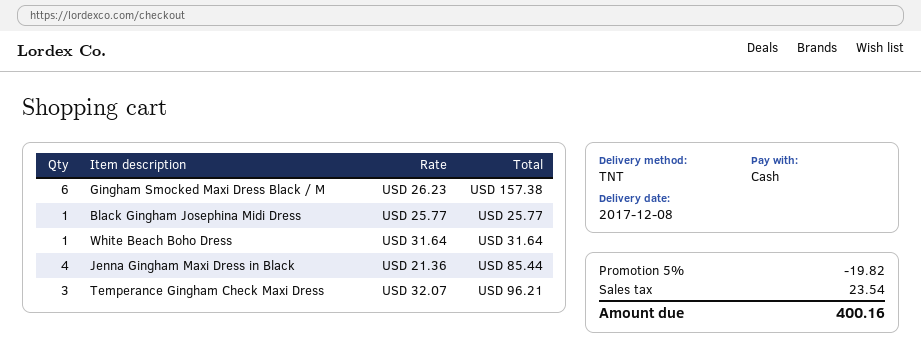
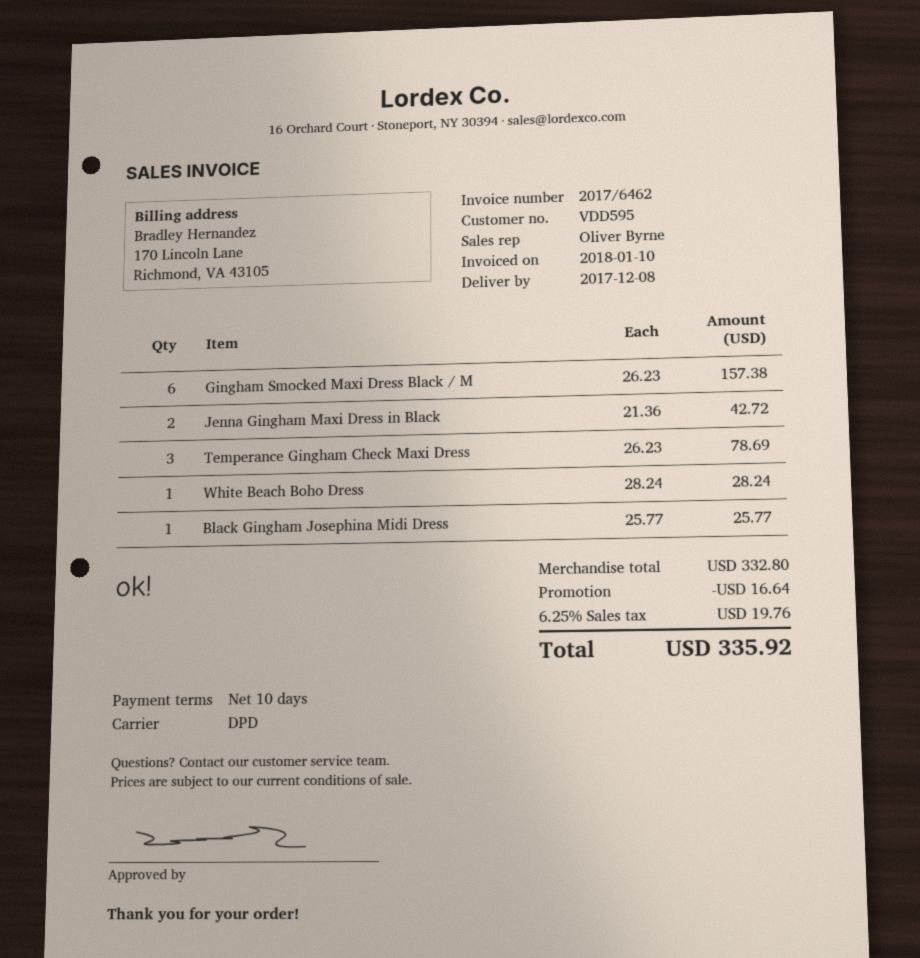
shipping method: TNT -> DPD
White Beach Boho Dress: 1 x 31.64 = 31.64 -> 1 x 28.24 = 28.24
Jenna Gingham Maxi Dress in Black: 4 x 21.36 = 85.44 -> 2 x 21.36 = 42.72
Temperance Gingham Check Maxi Dress: 3 x 32.07 = 96.21 -> 3 x 26.23 = 78.69
discount: 19.82 -> 16.64
tax: 23.54 -> 19.76
total: 400.16 -> 335.92

